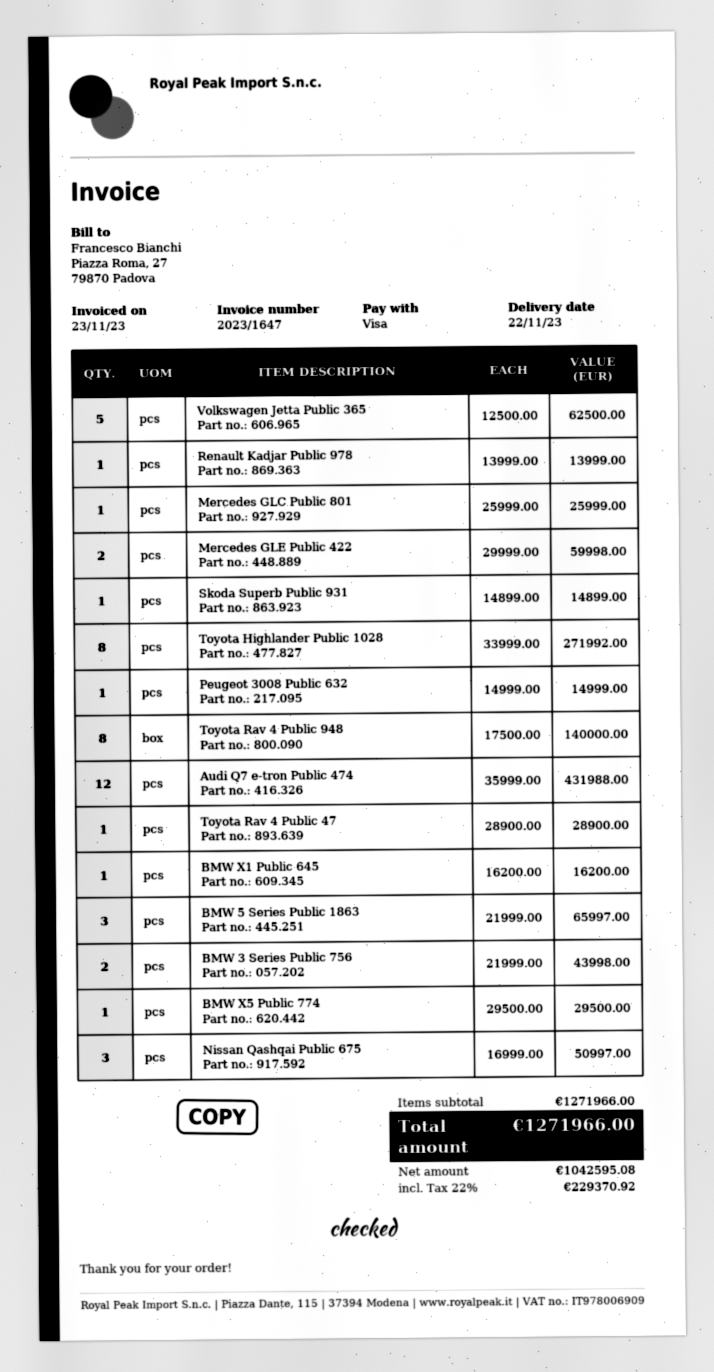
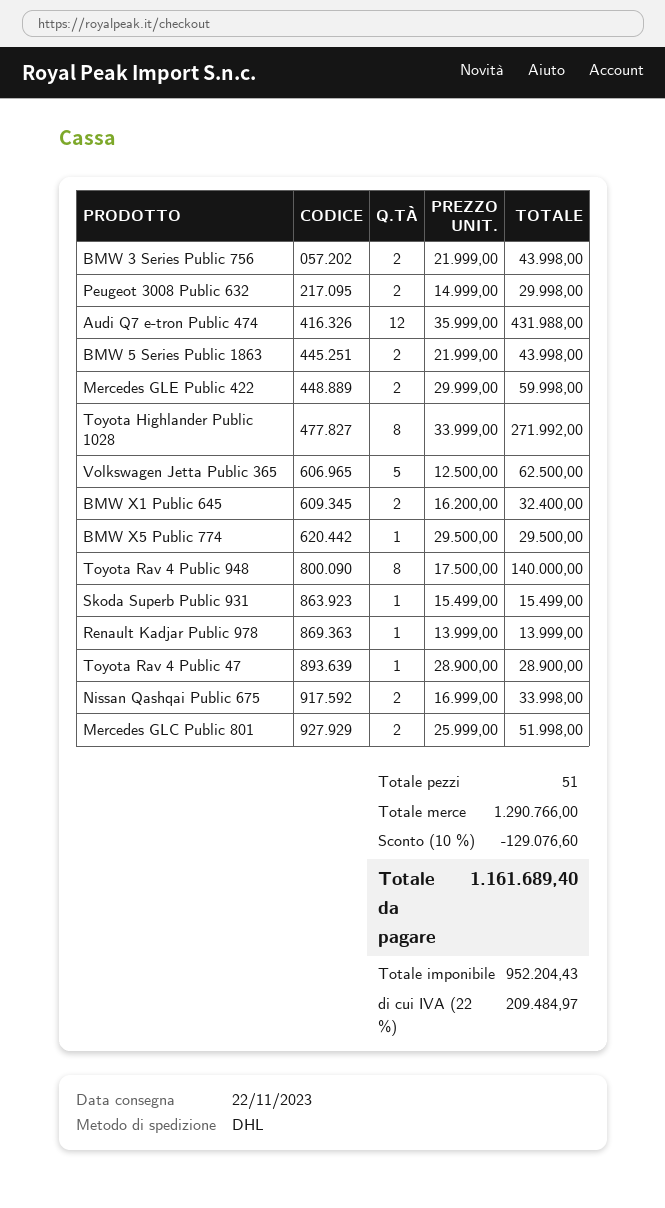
Mercedes GLC Public 801: 1 x 25999.00 = 25999.00 -> 2 x 25999.00 = 51998.00
Skoda Superb Public 931: 1 x 14899.00 = 14899.00 -> 1 x 15499.00 = 15499.00
Peugeot 3008 Public 632: 1 x 14999.00 = 14999.00 -> 2 x 14999.00 = 29998.00
BMW X1 Public 645: 1 x 16200.00 = 16200.00 -> 2 x 16200.00 = 32400.00
BMW 5 Series Public 1863: 3 x 21999.00 = 65997.00 -> 2 x 21999.00 = 43998.00
Nissan Qashqai Public 675: 3 x 16999.00 = 50997.00 -> 2 x 16999.00 = 33998.00
subtotal: 1271966.00 -> 1290766.00
discount: none -> 10% = 129076.60
net: 1042595.08 -> 952204.43
tax: 22% = 229370.92 -> 22% = 209484.97
total: 1271966.00 -> 1161689.40

